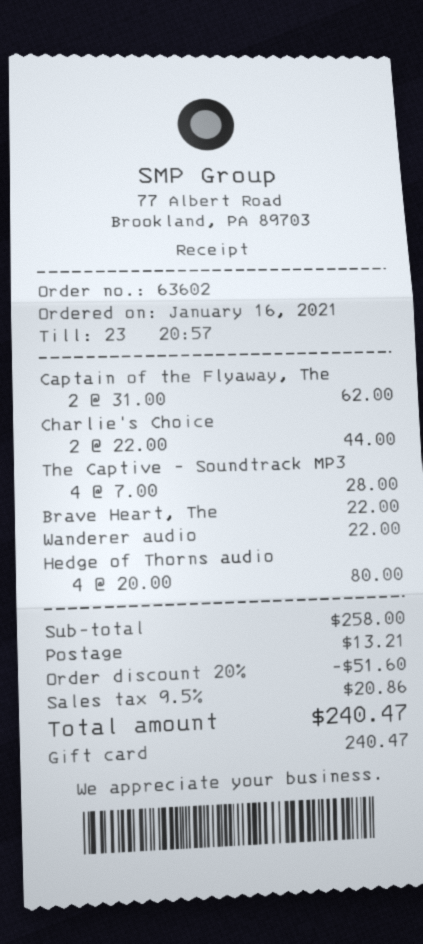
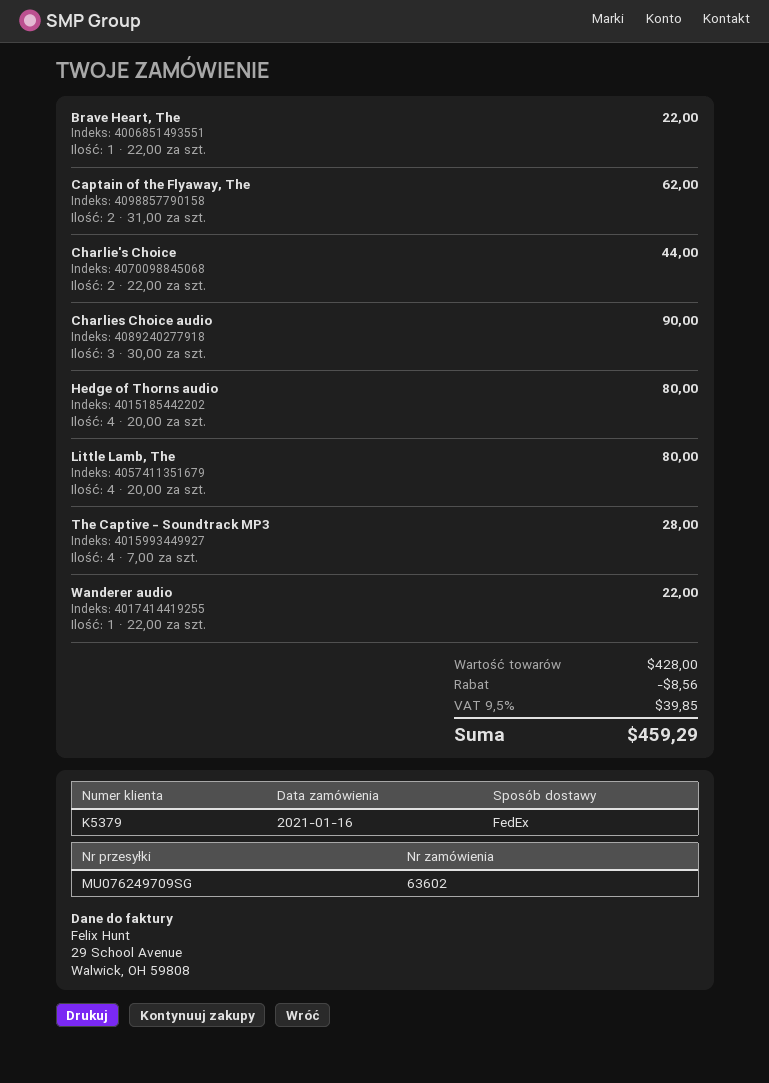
Charlies Choice audio: none -> 3 x 30.00 = 90.00
Little Lamb, The: none -> 4 x 20.00 = 80.00
subtotal: 258.00 -> 428.00
discount: 51.60 -> 8.56
shipping: 13.21 -> none
tax: 9.5% = 20.86 -> 9.5% = 39.85
total: 240.47 -> 459.29

